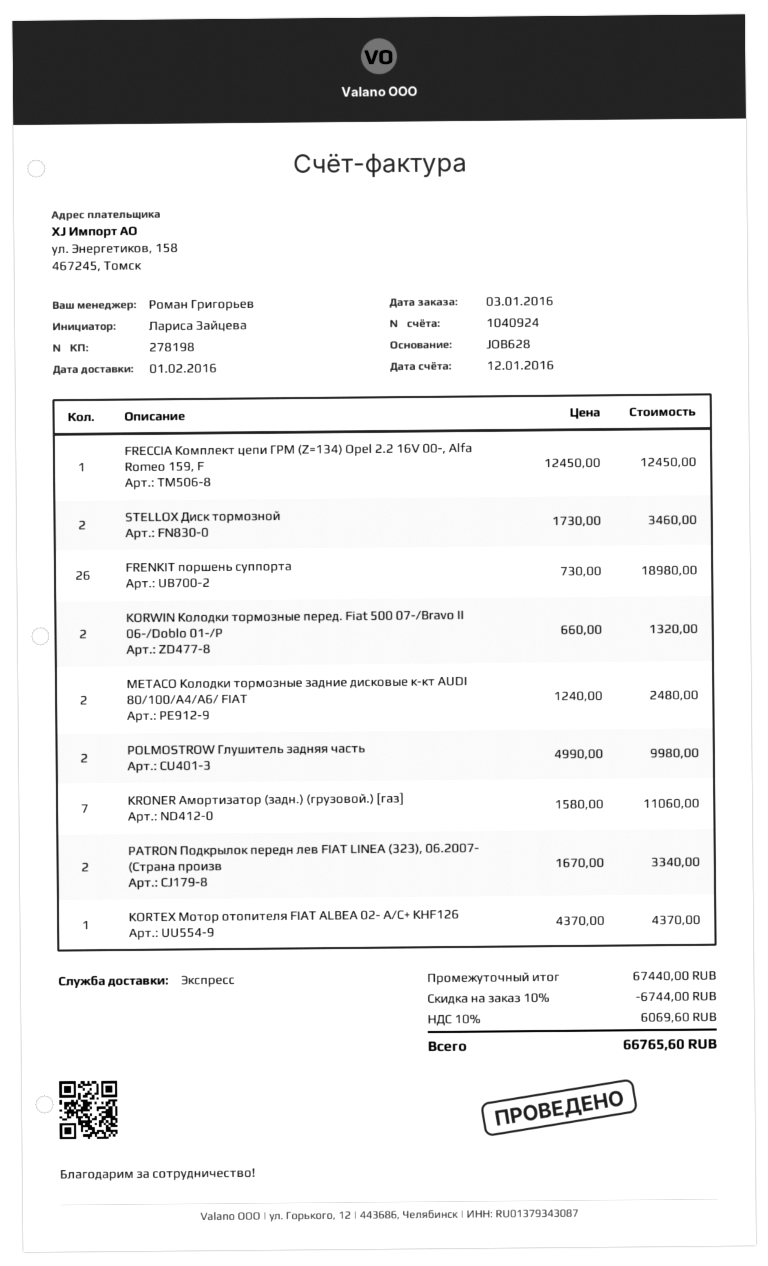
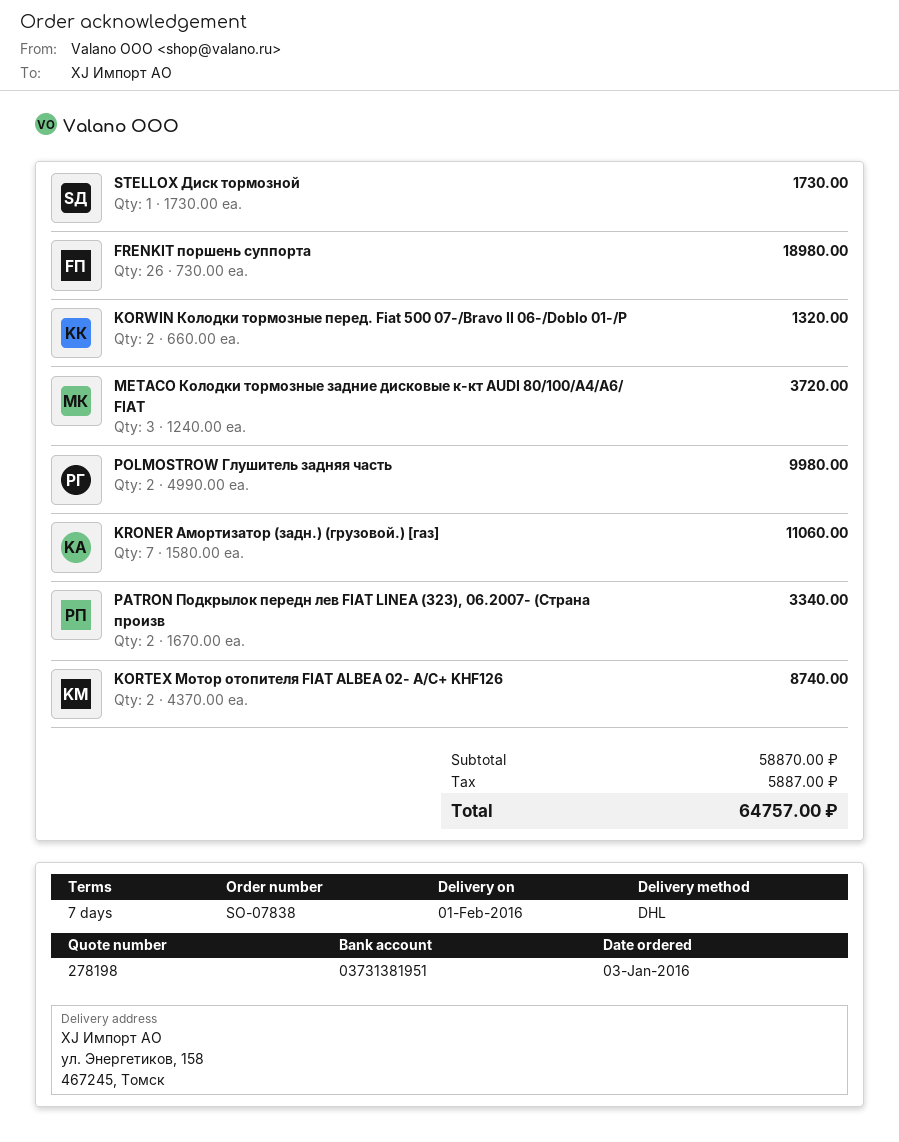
shipping method: express -> DHL
FRECCIA Комплект цепи ГРМ (Z=134) Opel 2.2 16V 00-, Alfa Romeo 159, F: 1 x 12450.00 = 12450.00 -> none
STELLOX Диск тормозной: 2 x 1730.00 = 3460.00 -> 1 x 1730.00 = 1730.00
METACO Колодки тормозные задние дисковые к-кт AUDI 80/100/A4/A6/ FIAT: 2 x 1240.00 = 2480.00 -> 3 x 1240.00 = 3720.00
KORTEX Мотор отопителя FIAT ALBEA 02- A/C+ KHF126: 1 x 4370.00 = 4370.00 -> 2 x 4370.00 = 8740.00
subtotal: 67440.00 -> 58870.00
discount: 10% = 6744.00 -> none
tax: 6069.60 -> 5887.00
total: 66765.60 -> 64757.00

